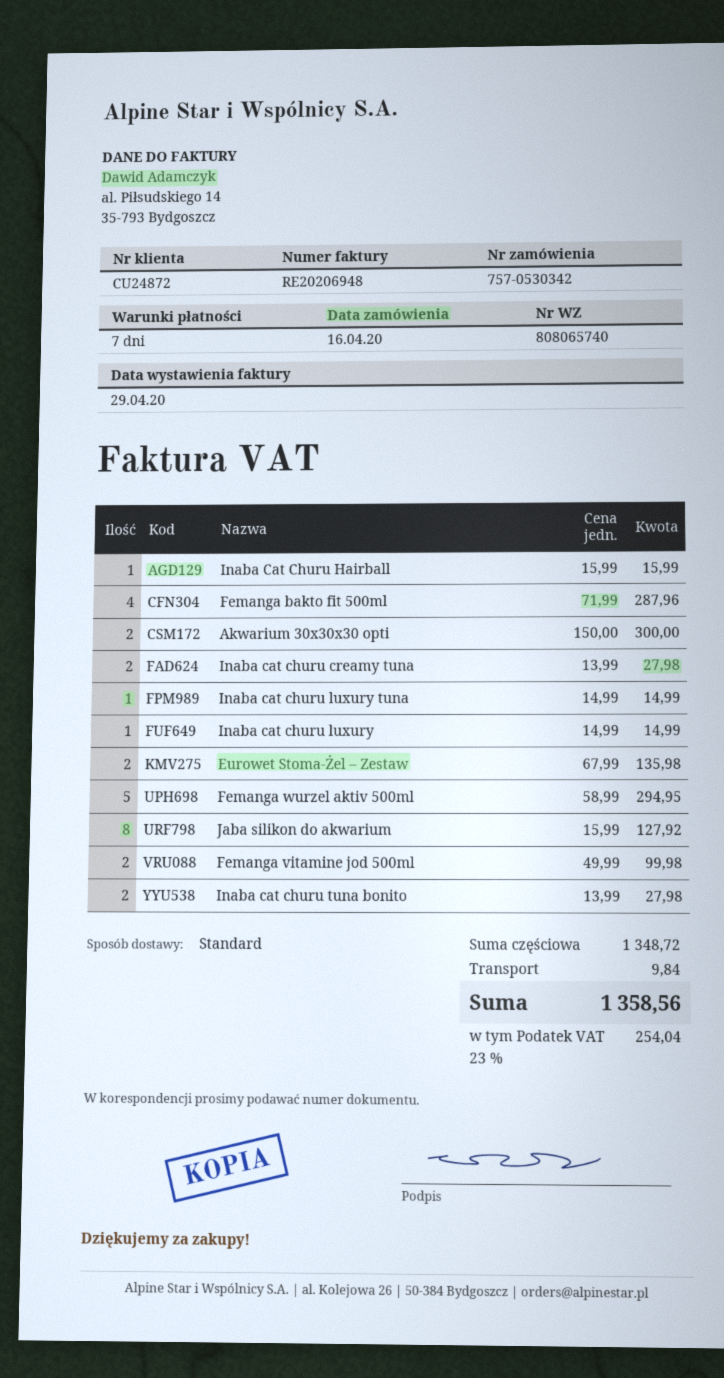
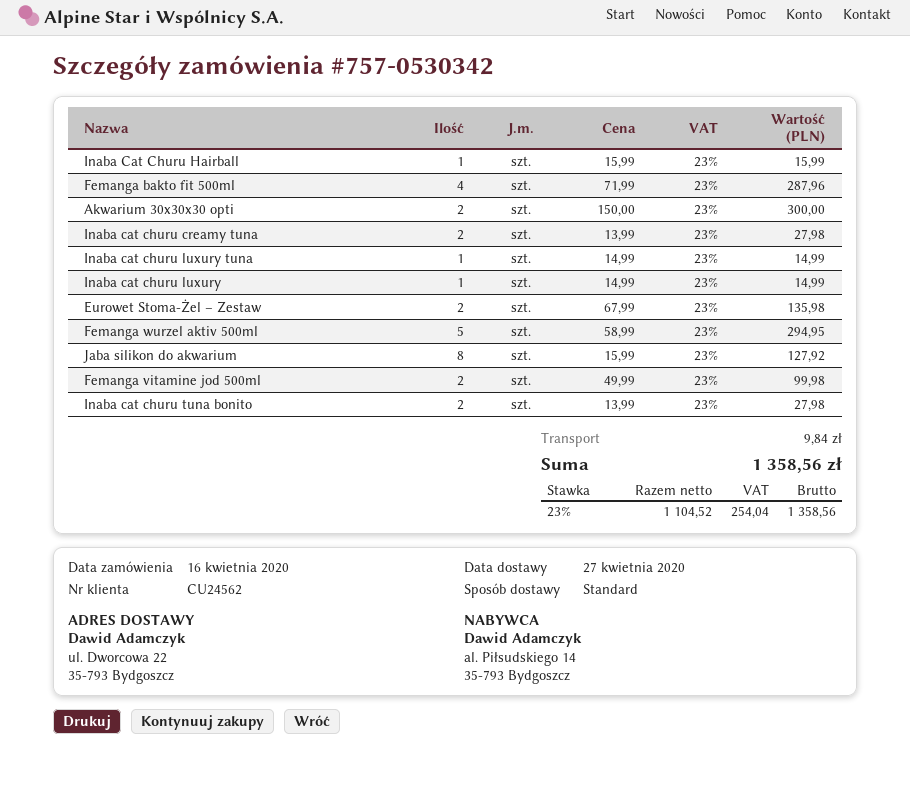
customer number: CU24872 -> CU24562

